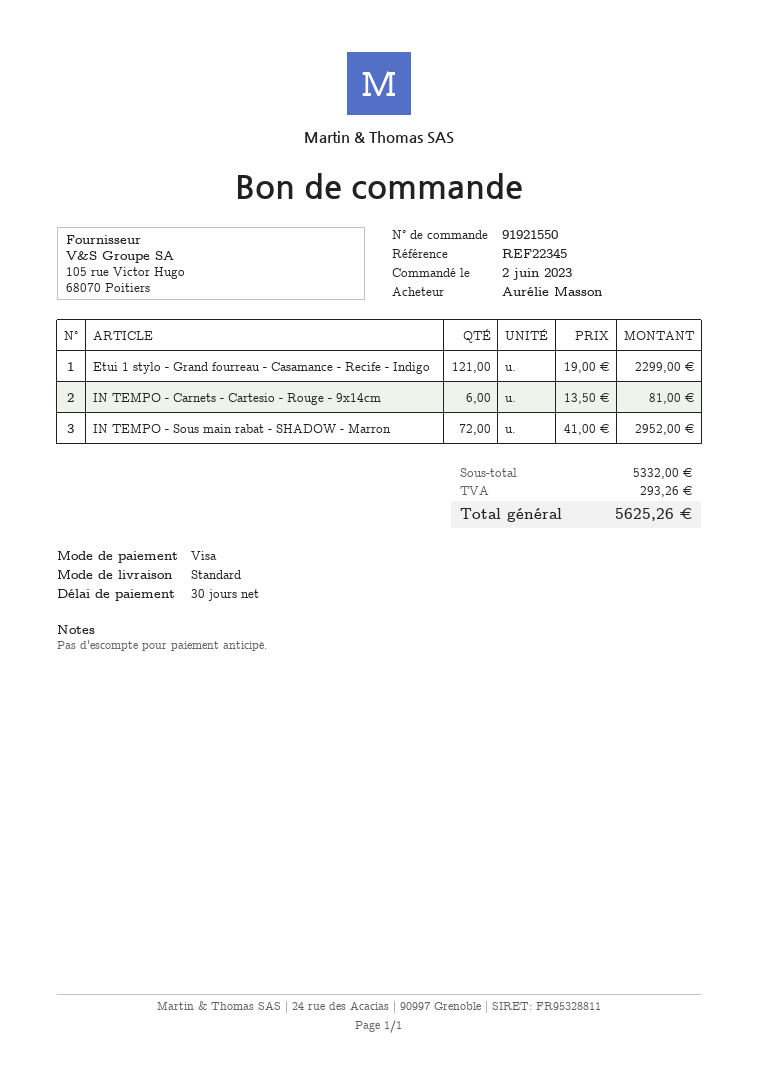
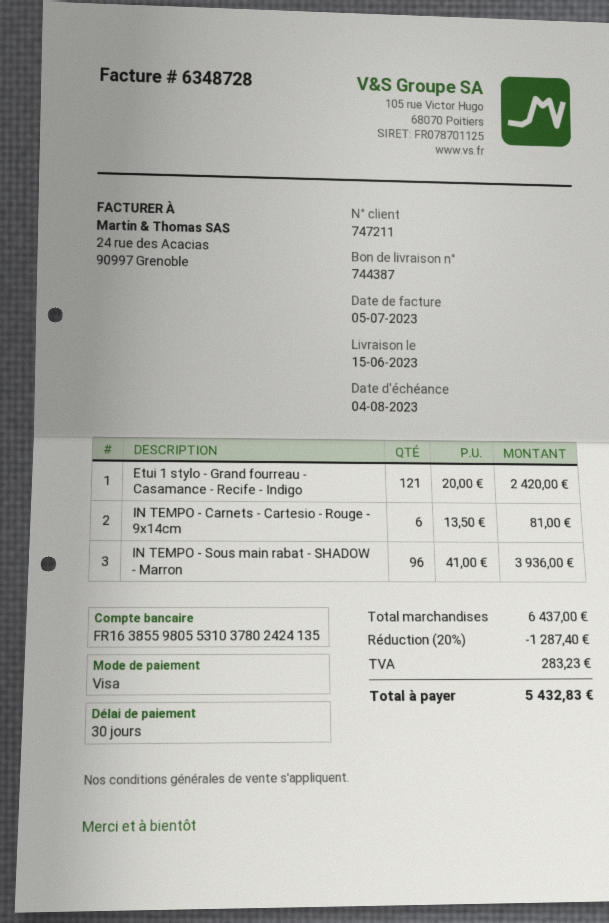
Etui 1 stylo - Grand fourreau - Casamance - Recife - Indigo: 121 x 19.00 = 2299.00 -> 121 x 20.00 = 2420.00
IN TEMPO - Sous main rabat - SHADOW - Marron: 72 x 41.00 = 2952.00 -> 96 x 41.00 = 3936.00
subtotal: 5332.00 -> 6437.00
discount: none -> 20% = 1287.40
tax: 293.26 -> 283.23
total: 5625.26 -> 5432.83

